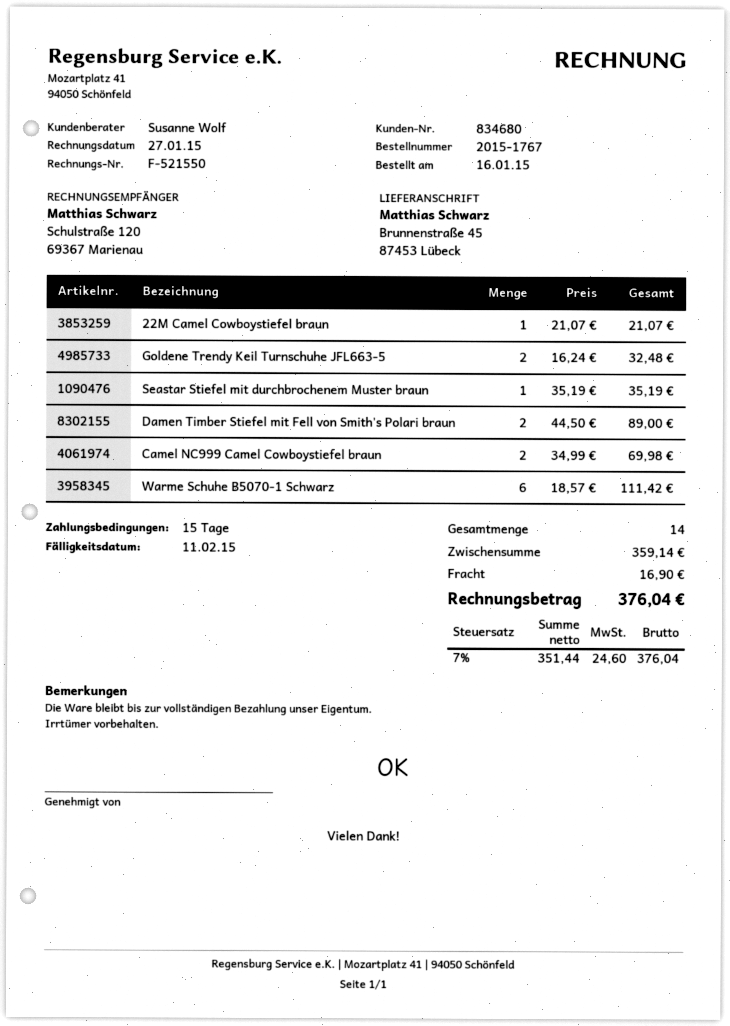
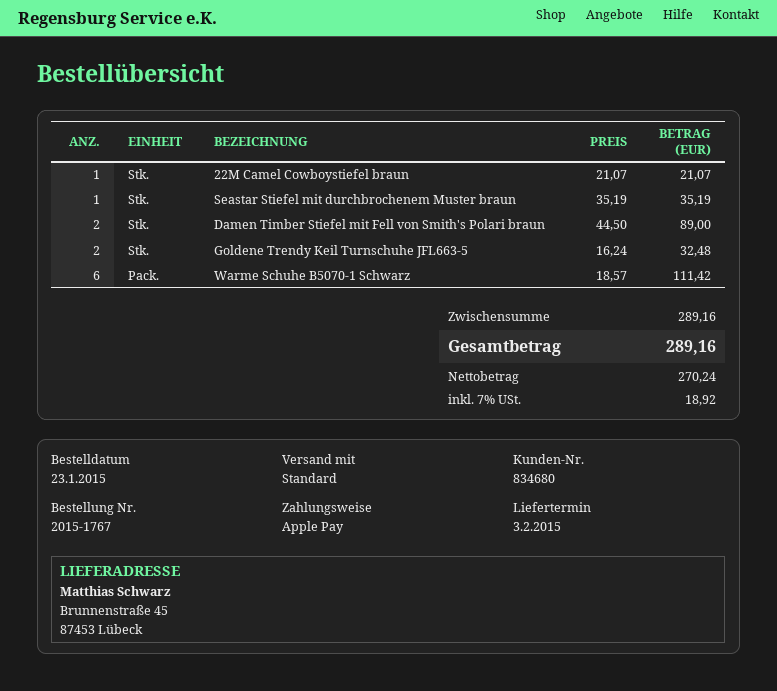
order date: 2015-01-16 -> 2015-01-23
Camel NC999 Camel Cowboystiefel braun: 2 x 34.99 = 69.98 -> none
subtotal: 359.14 -> 289.16
shipping: 16.90 -> none
net: 351.44 -> 270.24
tax: 7% = 24.60 -> 7% = 18.92
total: 376.04 -> 289.16

